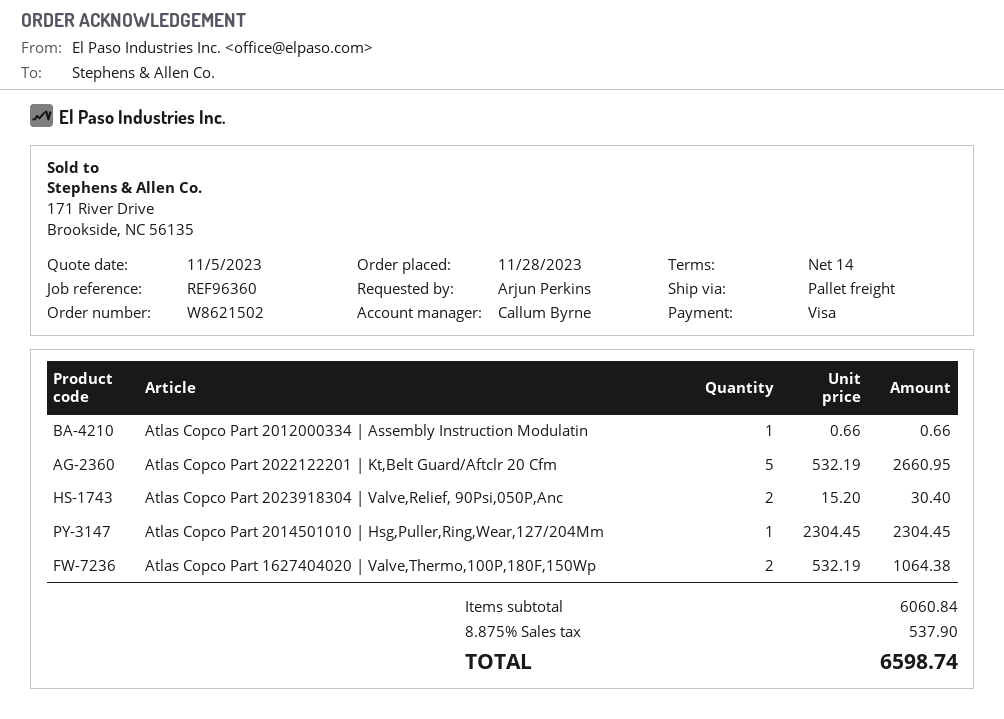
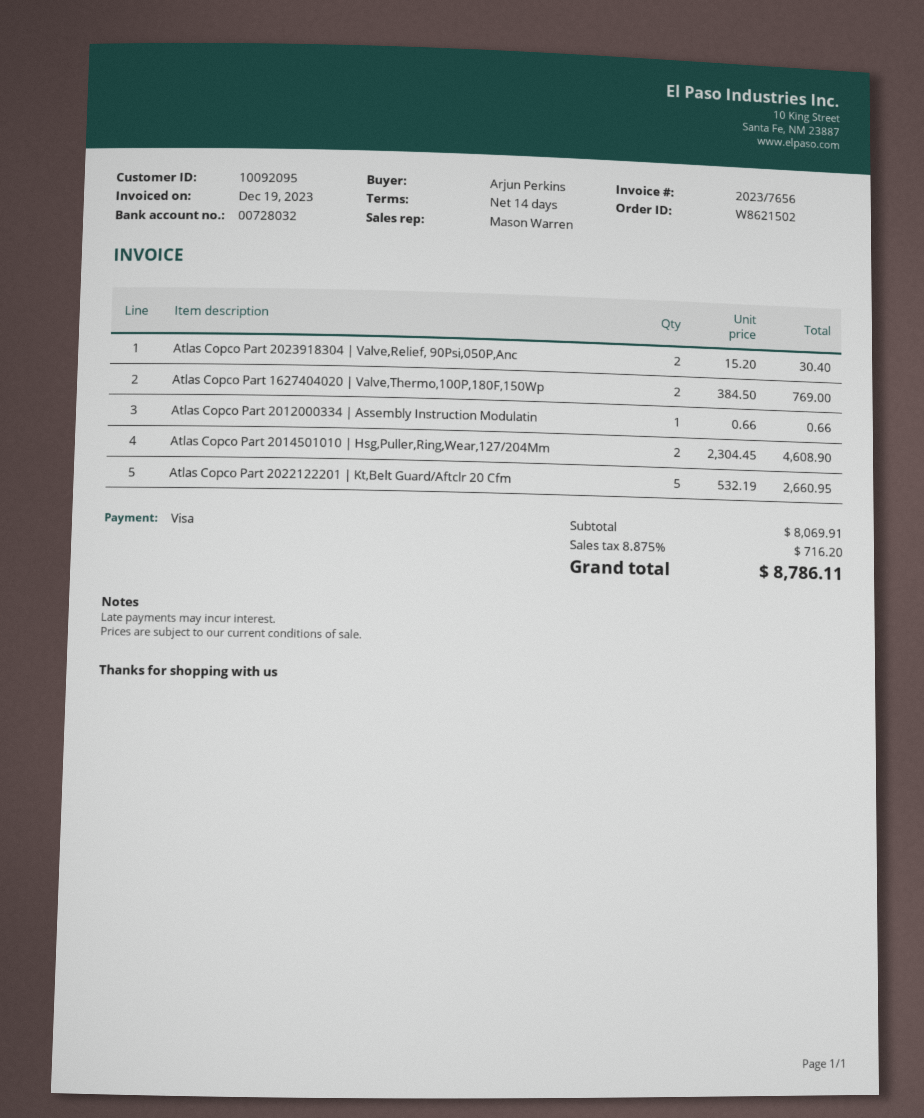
sales rep: Callum Byrne -> Mason Warren
Atlas Copco Part 2014501010 | Hsg,Puller,Ring,Wear,127/204Mm: 1 x 2304.45 = 2304.45 -> 2 x 2304.45 = 4608.90
Atlas Copco Part 1627404020 | Valve,Thermo,100P,180F,150Wp: 2 x 532.19 = 1064.38 -> 2 x 384.50 = 769.00
subtotal: 6060.84 -> 8069.91
tax: 8.875% = 537.90 -> 8.875% = 716.20
total: 6598.74 -> 8786.11

